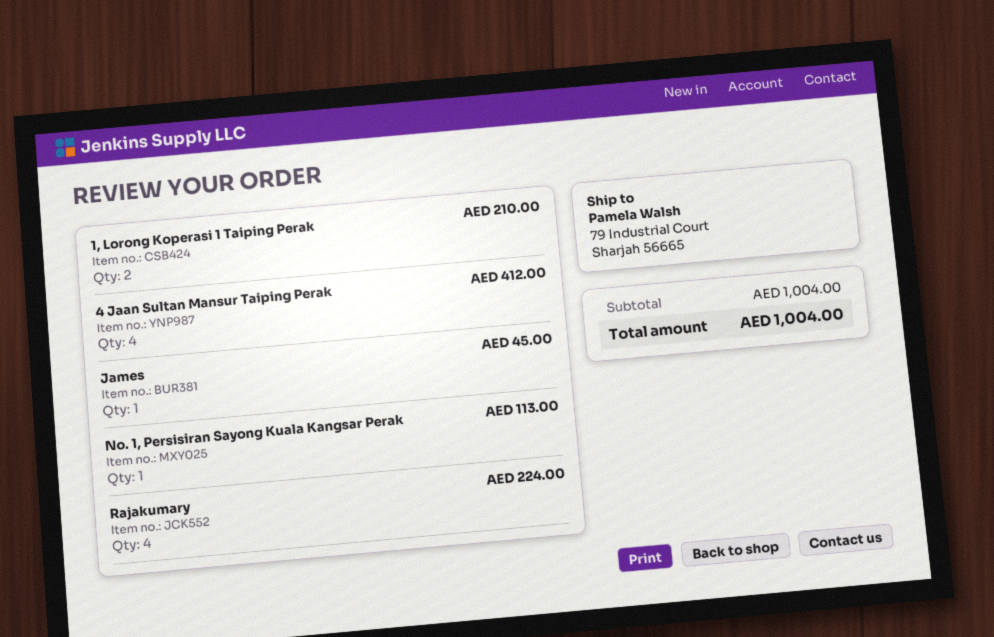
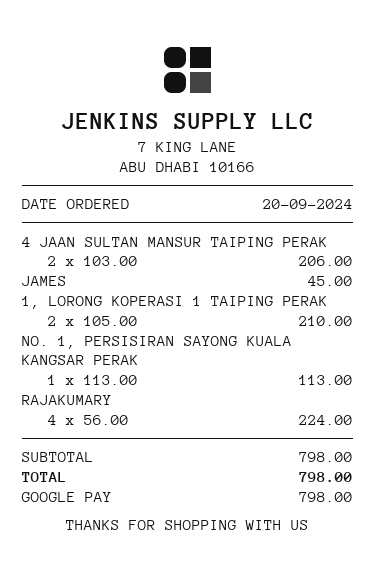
4 Jaan Sultan Mansur Taiping Perak: 4 for 412.00 -> 2 for 206.00
subtotal: 1004.00 -> 798.00
total: 1004.00 -> 798.00

